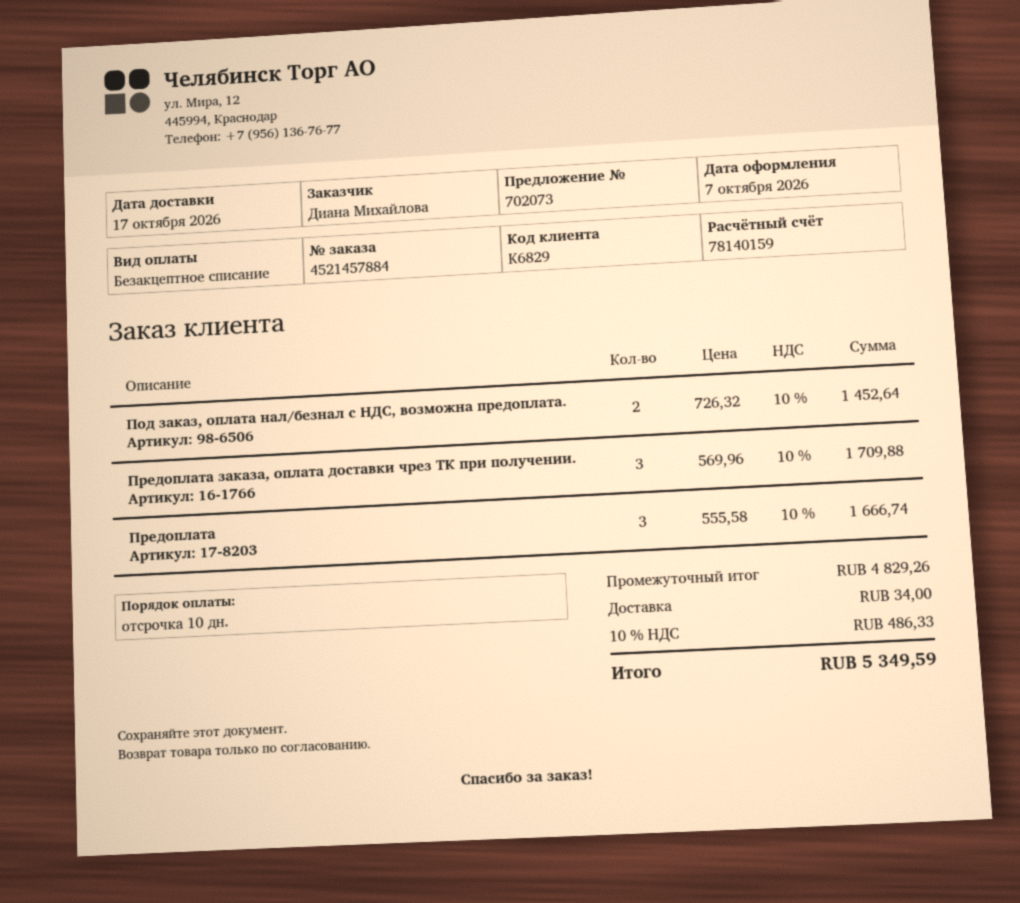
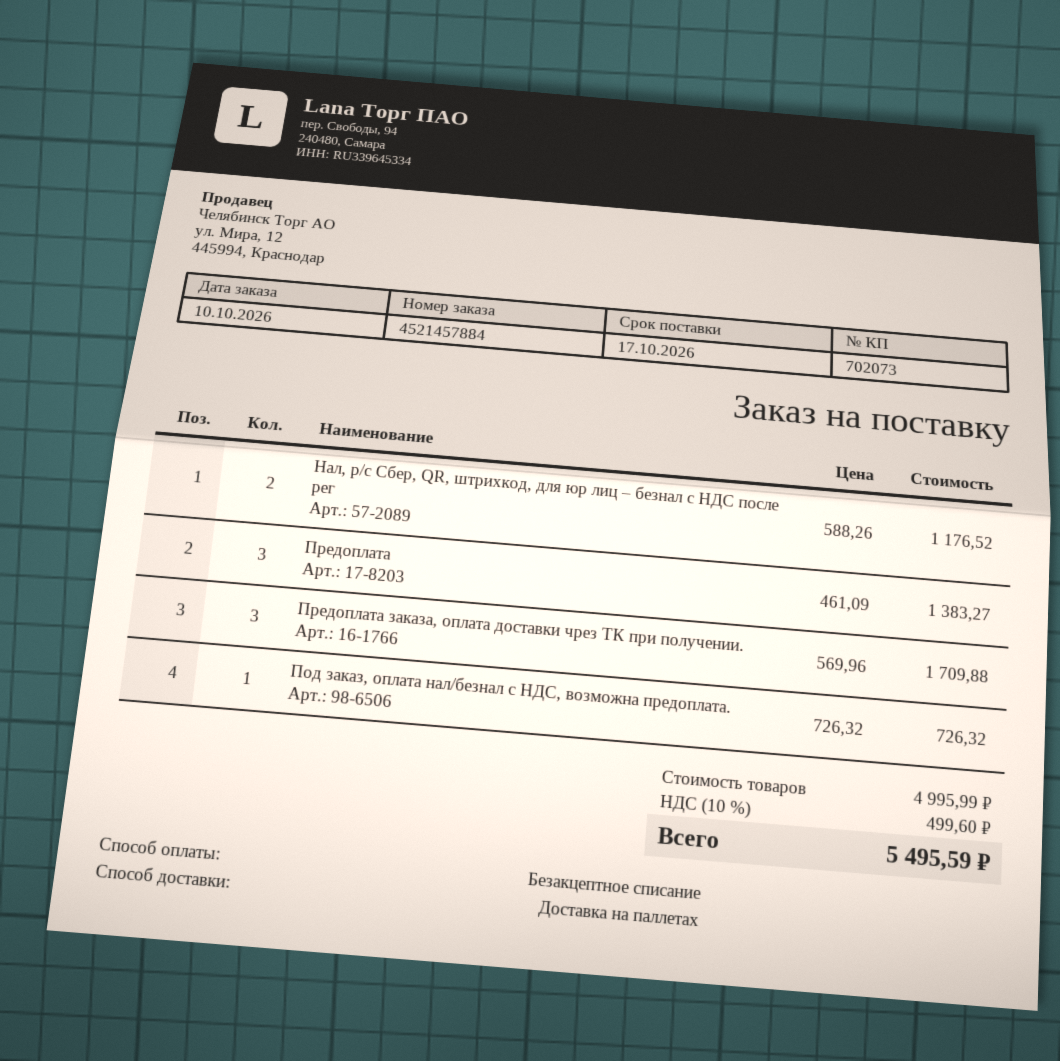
order date: 2026-10-07 -> 2026-10-10
Под заказ, оплата нал/безнал с НДС, возможна предоплата.: 2 x 726.32 = 1452.64 -> 1 x 726.32 = 726.32
Предоплата: 3 x 555.58 = 1666.74 -> 3 x 461.09 = 1383.27
Нал, р/с Сбер, QR, штрихкод, для юр лиц – безнал с НДС после рег: none -> 2 x 588.26 = 1176.52
subtotal: 4829.26 -> 4995.99
shipping: 34.00 -> none
tax: 10% = 486.33 -> 10% = 499.60
total: 5349.59 -> 5495.59

